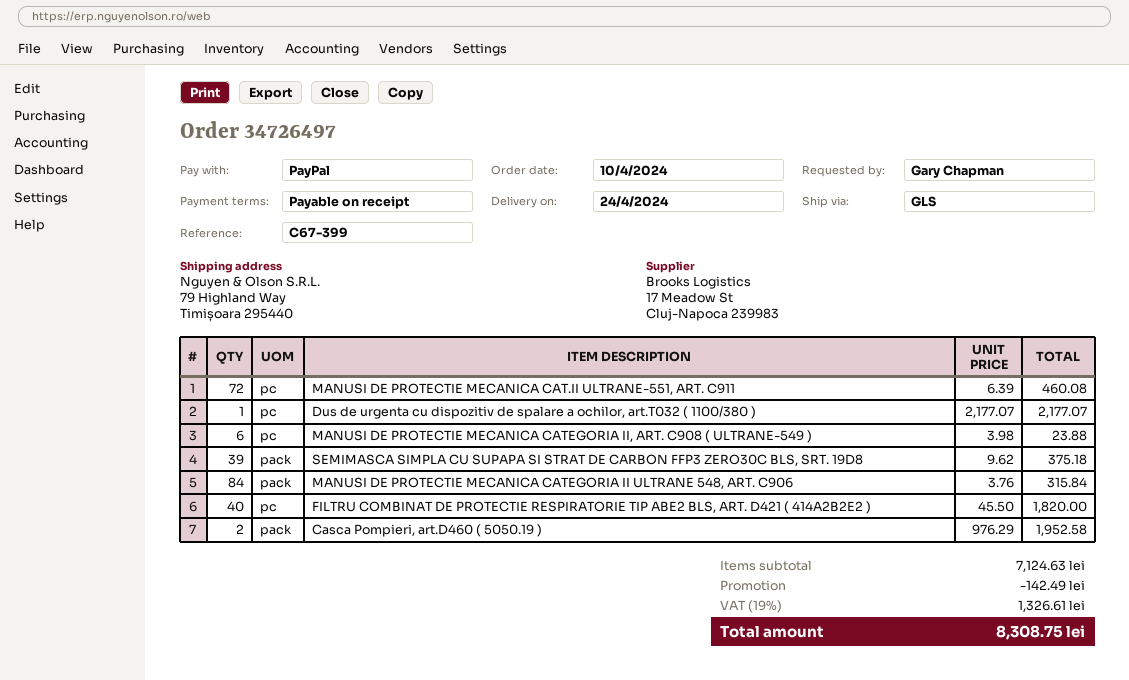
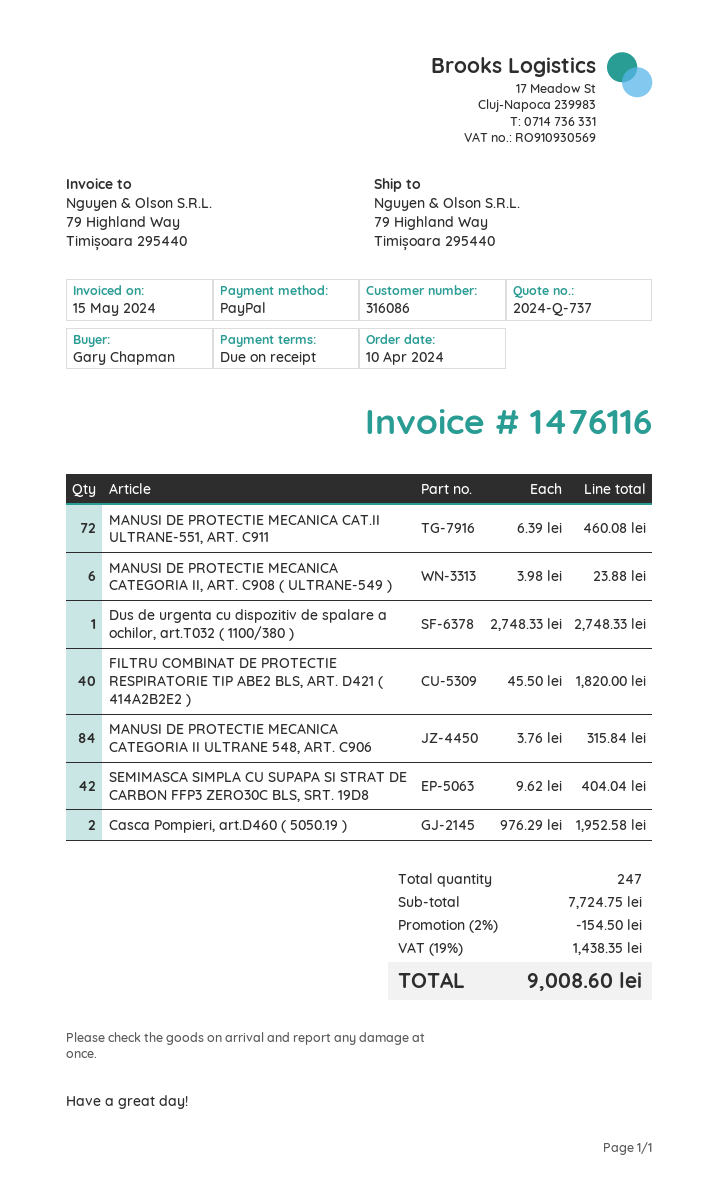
Dus de urgenta cu dispozitiv de spalare a ochilor, art.T032 ( 1100/380 ): 1 x 2177.07 = 2177.07 -> 1 x 2748.33 = 2748.33
SEMIMASCA SIMPLA CU SUPAPA SI STRAT DE CARBON FFP3 ZERO30C BLS, SRT. 19D8: 39 x 9.62 = 375.18 -> 42 x 9.62 = 404.04
subtotal: 7124.63 -> 7724.75
discount: 142.49 -> 154.50
tax: 19% = 1326.61 -> 19% = 1438.35
total: 8308.75 -> 9008.60

